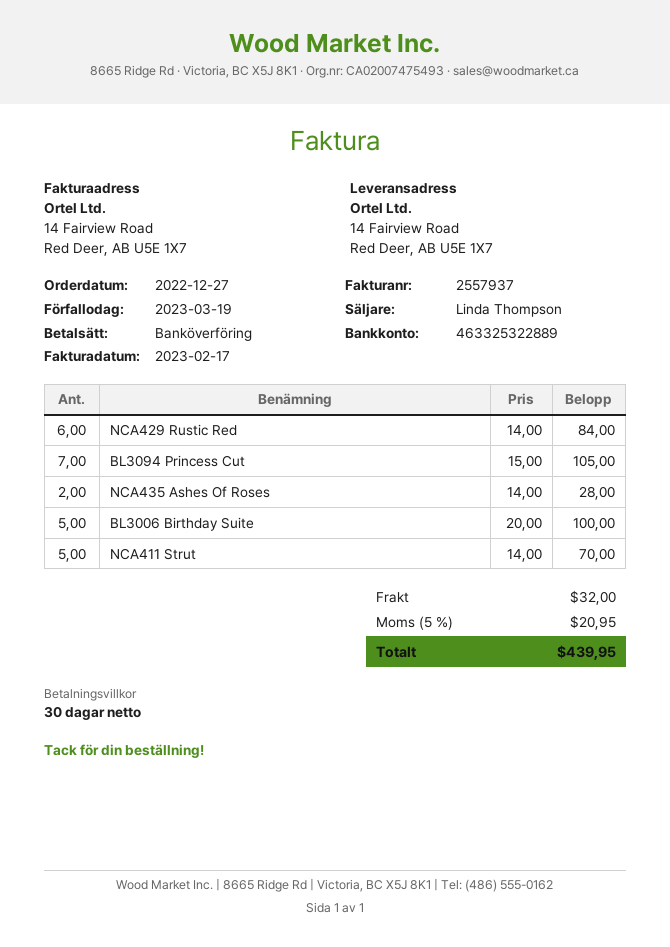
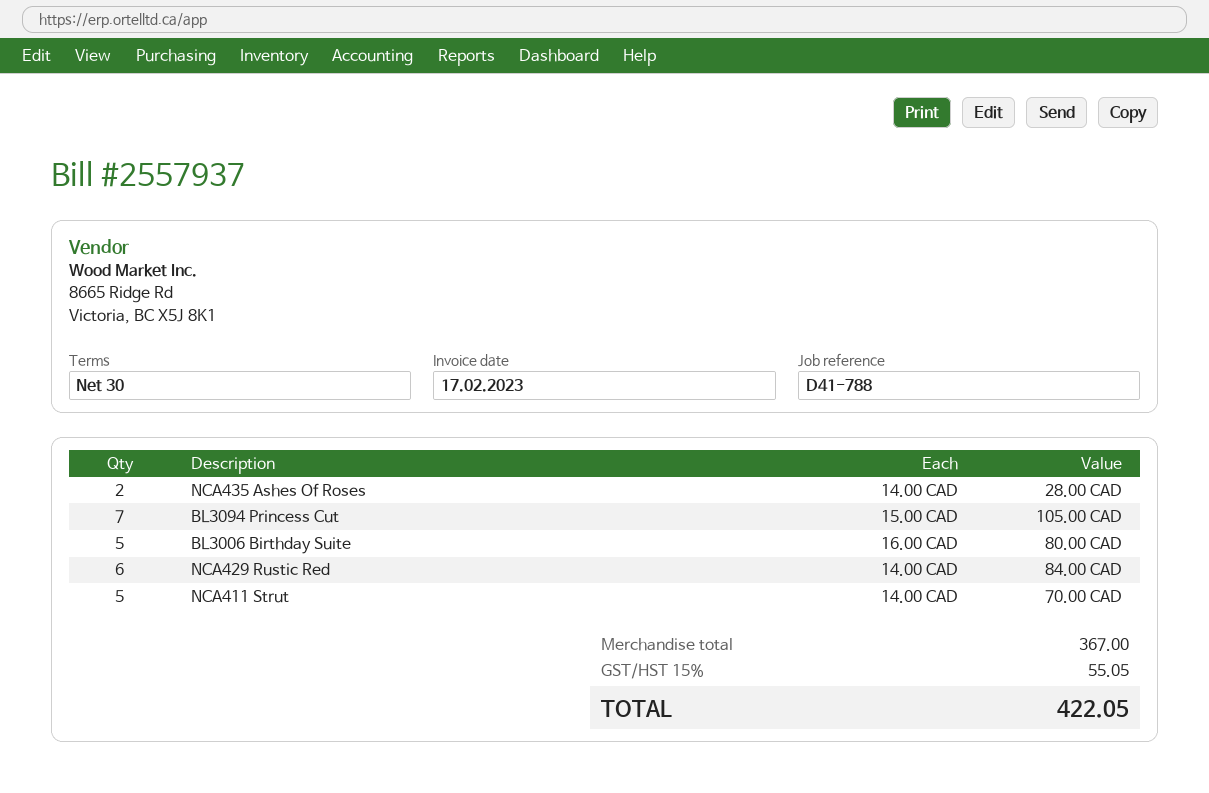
BL3006 Birthday Suite: 5 x 20.00 = 100.00 -> 5 x 16.00 = 80.00
shipping: 32.00 -> none
tax: 5% = 20.95 -> 15% = 55.05
total: 439.95 -> 422.05

